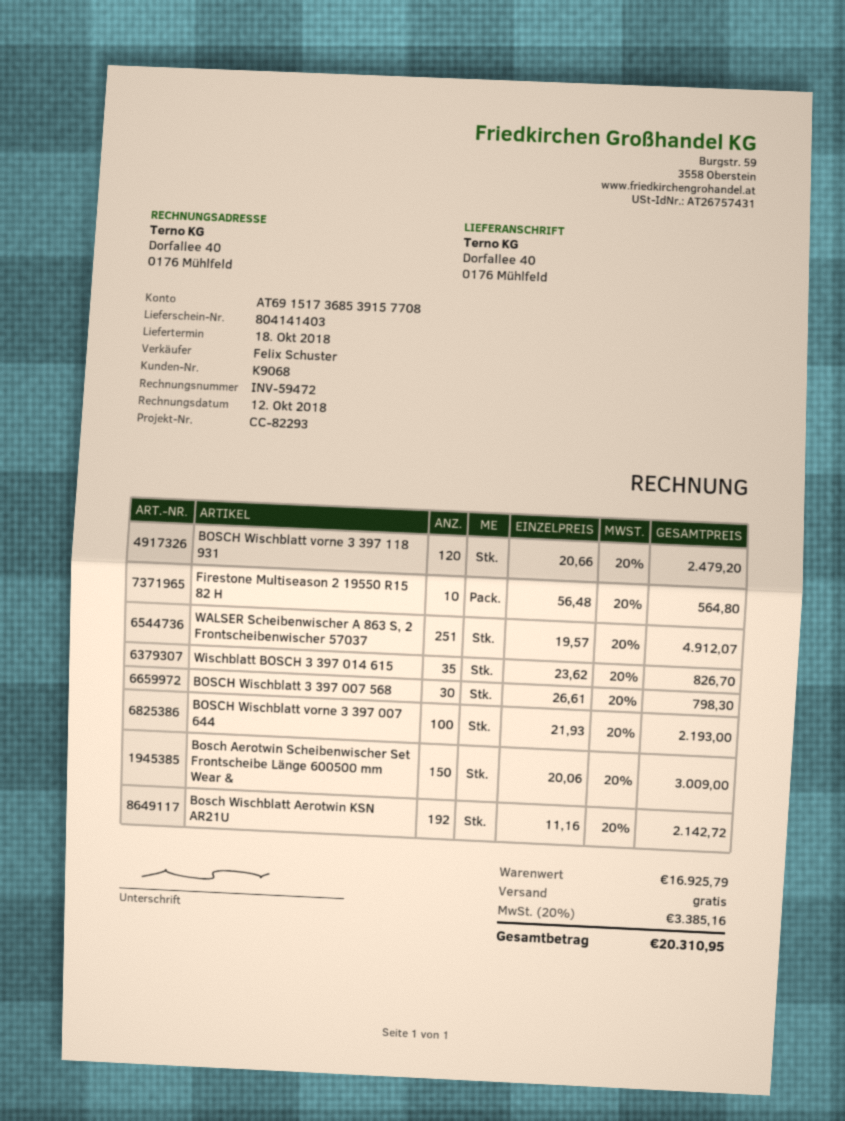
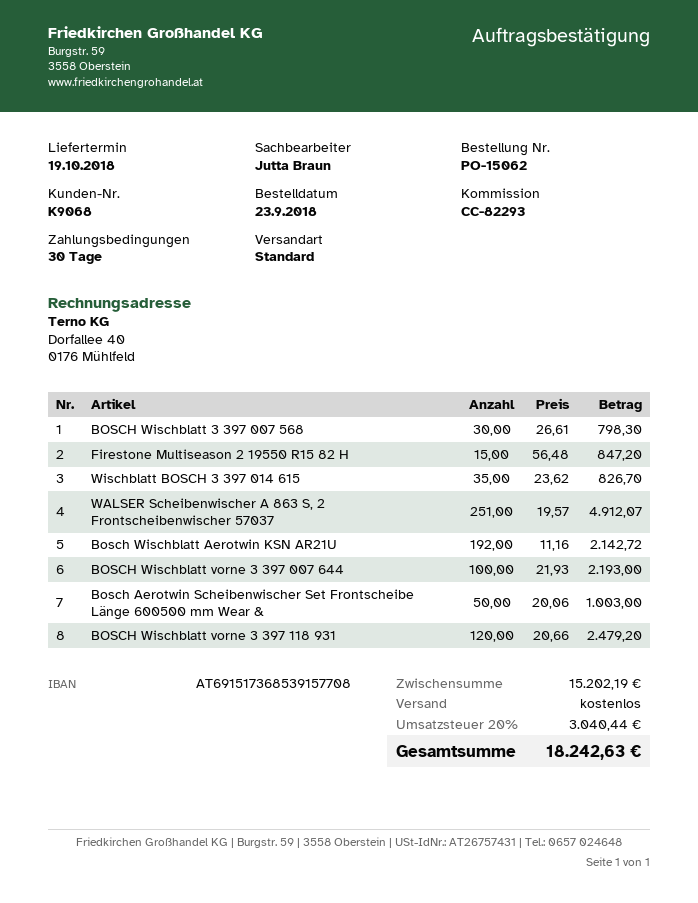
delivery date: 2018-10-18 -> 2018-10-19
sales rep: Felix Schuster -> Jutta Braun
Firestone Multiseason 2 19550 R15 82 H: 10 x 56.48 = 564.80 -> 15 x 56.48 = 847.20
Bosch Aerotwin Scheibenwischer Set Frontscheibe Länge 600500 mm Wear &: 150 x 20.06 = 3009.00 -> 50 x 20.06 = 1003.00
subtotal: 16925.79 -> 15202.19
tax: 20% = 3385.16 -> 20% = 3040.44
total: 20310.95 -> 18242.63

